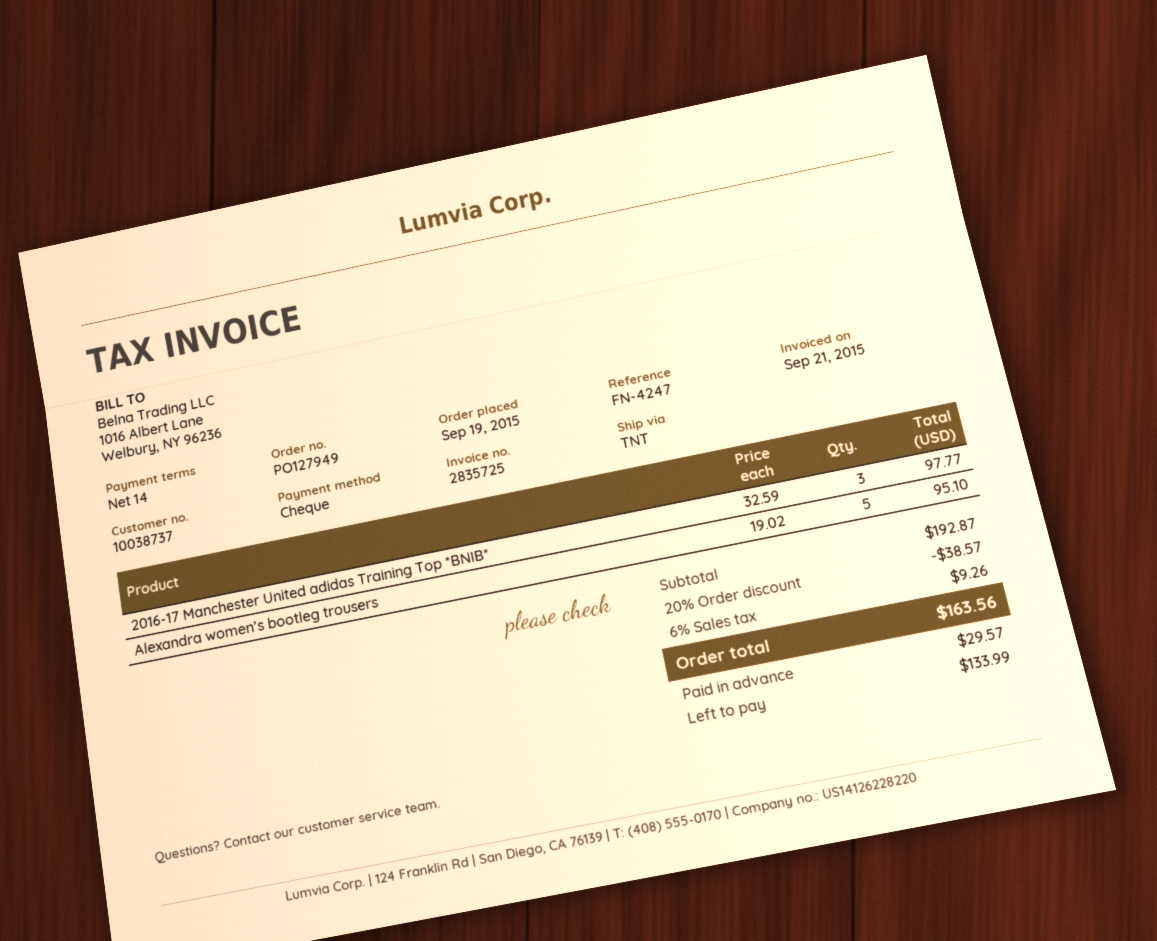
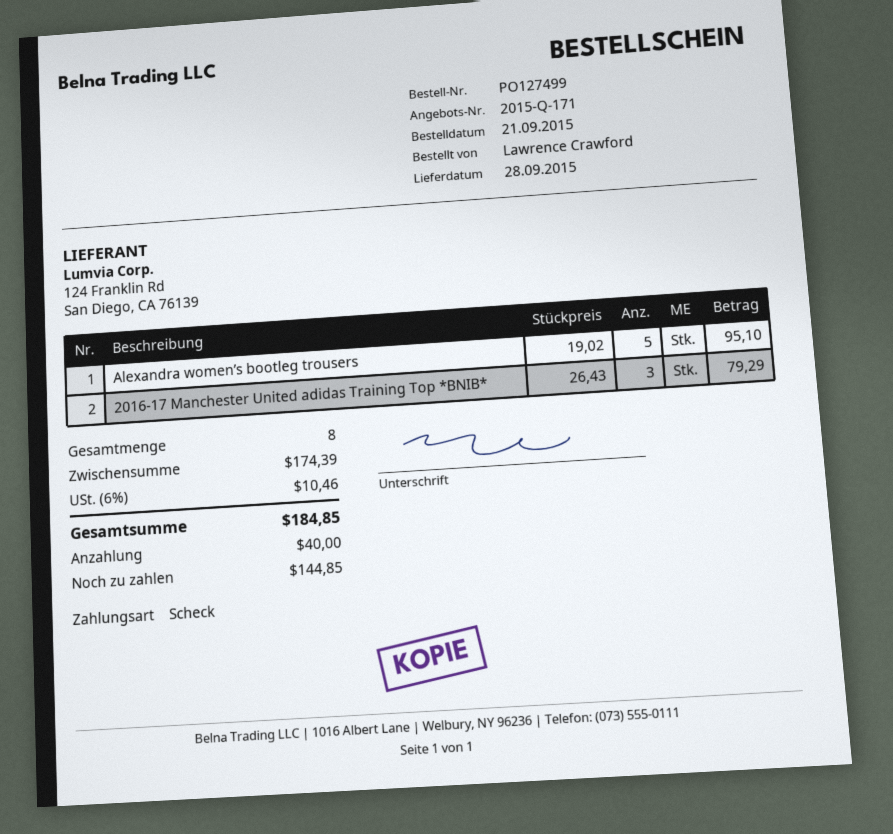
order number: PO127949 -> PO127499
order date: 2015-09-19 -> 2015-09-21
2016-17 Manchester United adidas Training Top *BNIB*: 3 x 32.59 = 97.77 -> 3 x 26.43 = 79.29
subtotal: 192.87 -> 174.39
discount: 20% = 38.57 -> none
tax: 6% = 9.26 -> 6% = 10.46
total: 163.56 -> 184.85
deposit: 29.57 -> 40.00
balance: 133.99 -> 144.85

